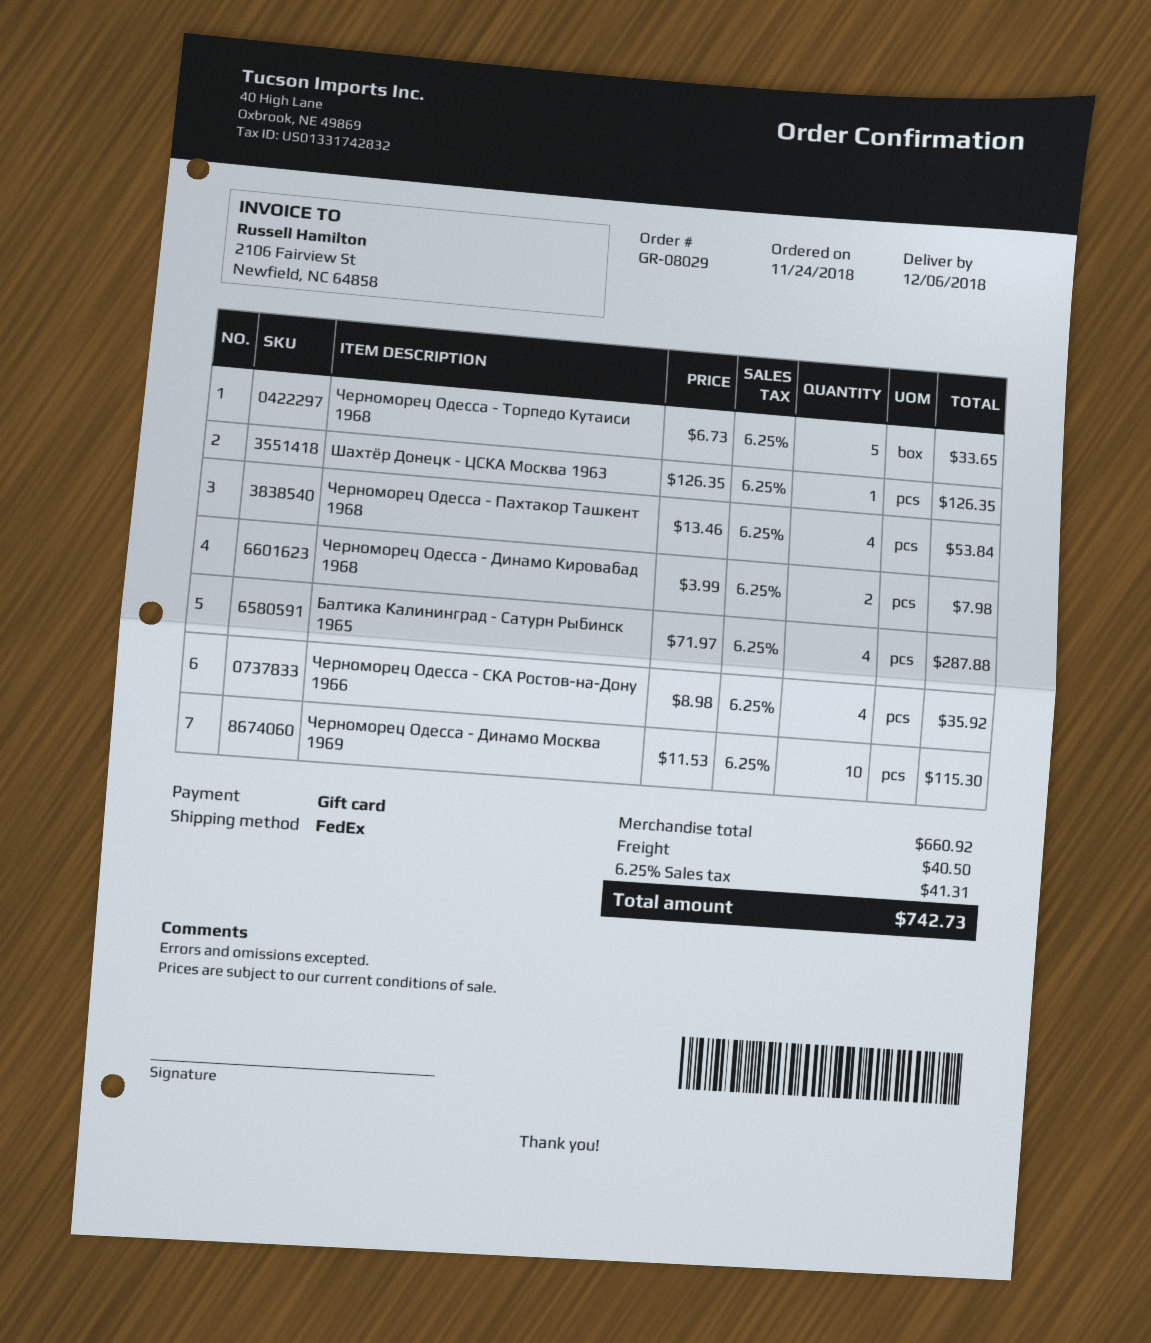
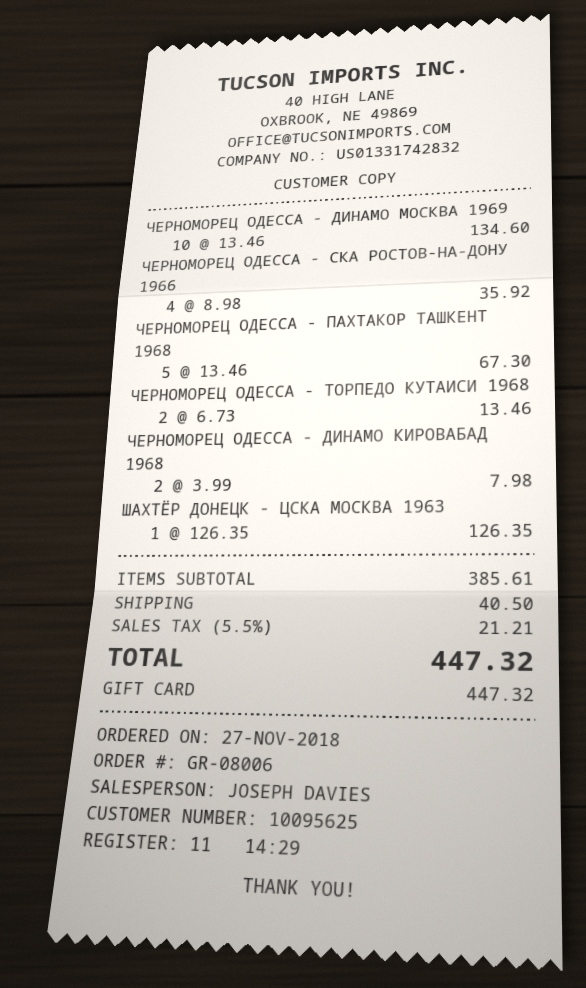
order number: GR-08029 -> GR-08006
order date: 2018-11-24 -> 2018-11-27
Черноморец Одесса - Торпедо Кутаиси 1968: 5 x 6.73 = 33.65 -> 2 x 6.73 = 13.46
Черноморец Одесса - Пахтакор Ташкент 1968: 4 x 13.46 = 53.84 -> 5 x 13.46 = 67.30
Балтика Калининград - Сатурн Рыбинск 1965: 4 x 71.97 = 287.88 -> none
Черноморец Одесса - Динамо Москва 1969: 10 x 11.53 = 115.30 -> 10 x 13.46 = 134.60
subtotal: 660.92 -> 385.61
tax: 6.25% = 41.31 -> 5.5% = 21.21
total: 742.73 -> 447.32

